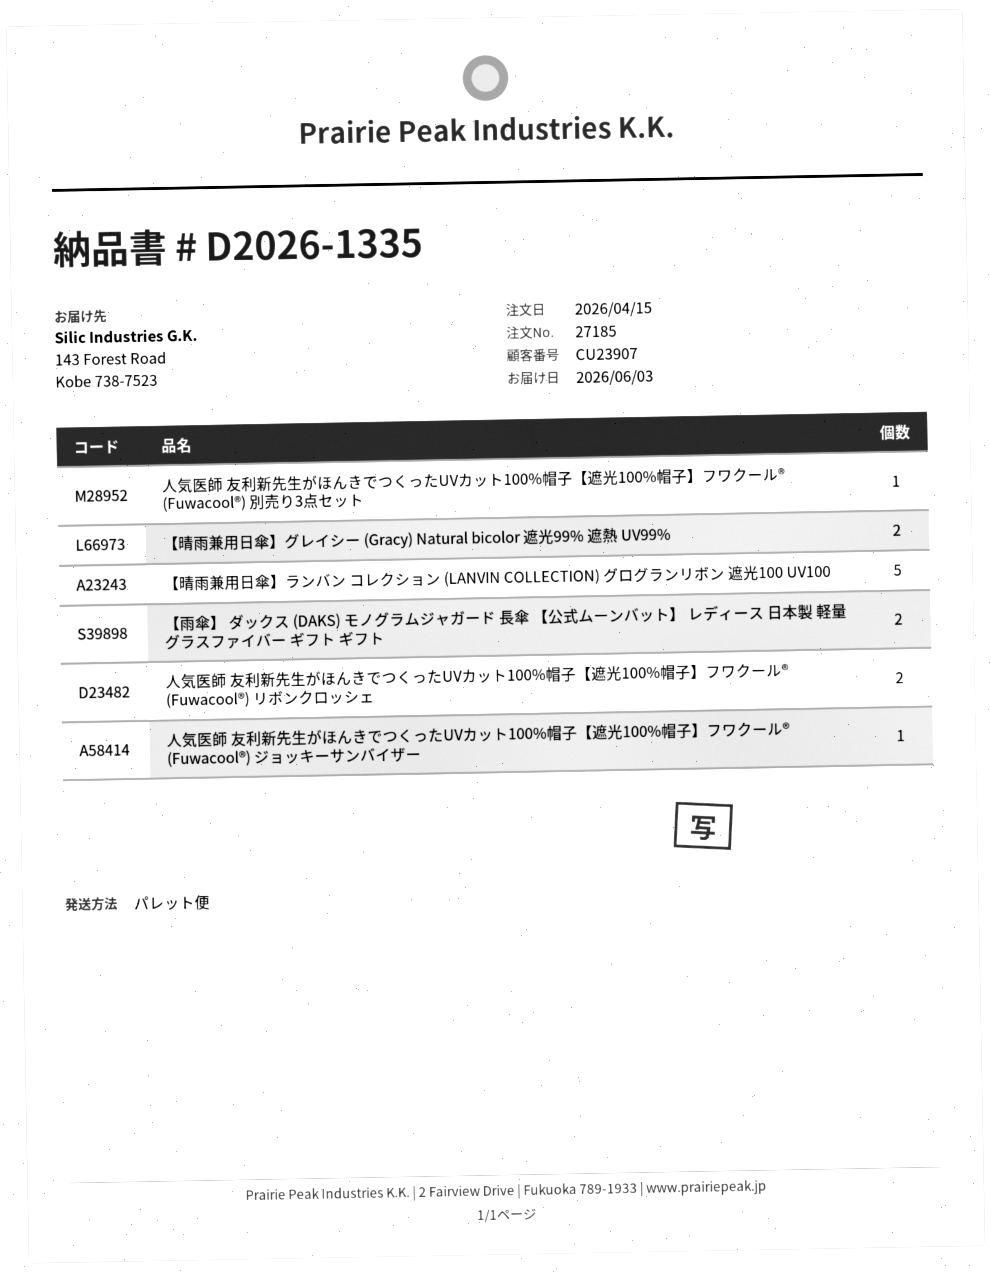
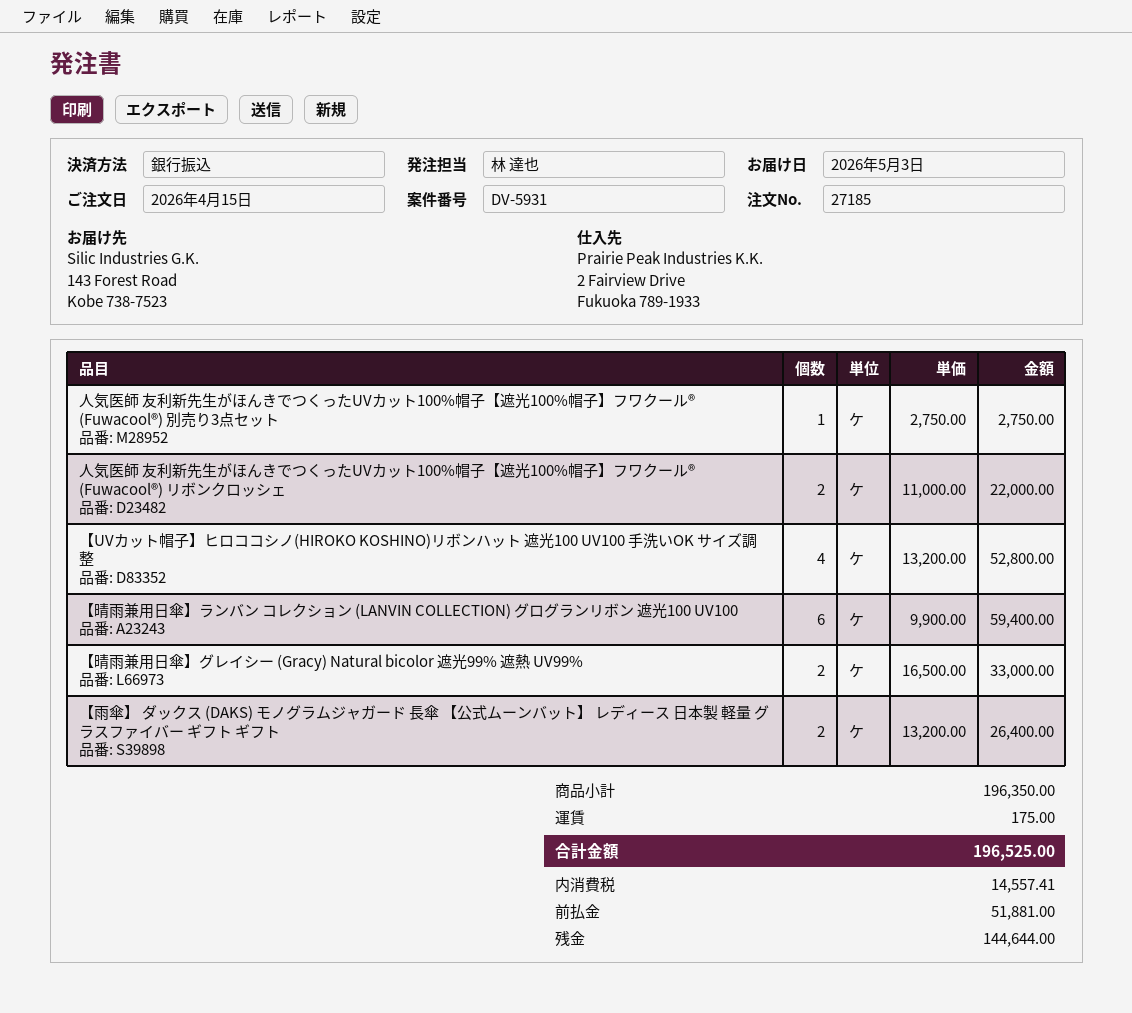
delivery date: 2026-06-03 -> 2026-05-03
【晴雨兼用日傘】ランバン コレクション (LANVIN COLLECTION) グログランリボン 遮光100 UV100: 5 -> 6
人気医師 友利新先生がほんきでつくったUVカット100%帽子【遮光100%帽子】フワクール® (Fuwacool®) ジョッキーサンバイザー: 1 -> none
【UVカット帽子】ヒロココシノ(HIROKO KOSHINO)リボンハット 遮光100 UV100 手洗いOK サイズ調整: none -> 4

